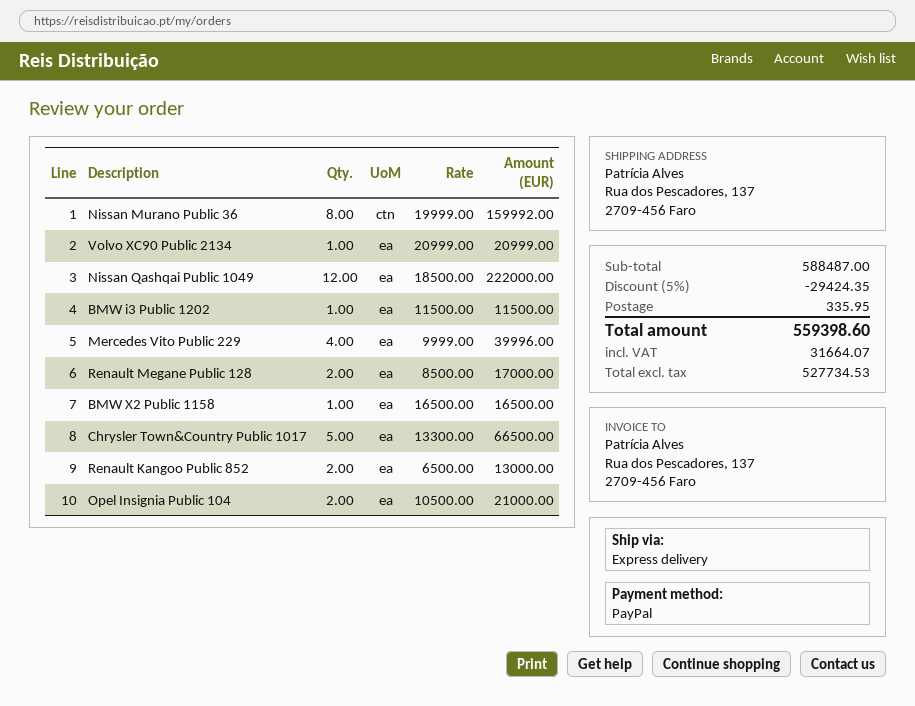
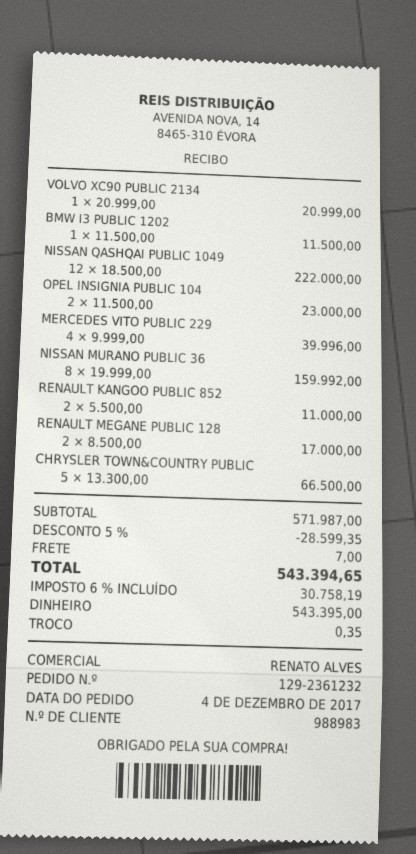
payment method: PayPal -> cash
BMW X2 Public 1158: 1 x 16500.00 = 16500.00 -> none
Renault Kangoo Public 852: 2 x 6500.00 = 13000.00 -> 2 x 5500.00 = 11000.00
Opel Insignia Public 104: 2 x 10500.00 = 21000.00 -> 2 x 11500.00 = 23000.00
subtotal: 588487.00 -> 571987.00
discount: 5% = 29424.35 -> 5% = 28599.35
shipping: 335.95 -> 7.00
tax: 31664.07 -> 30758.19
total: 559398.60 -> 543394.65

